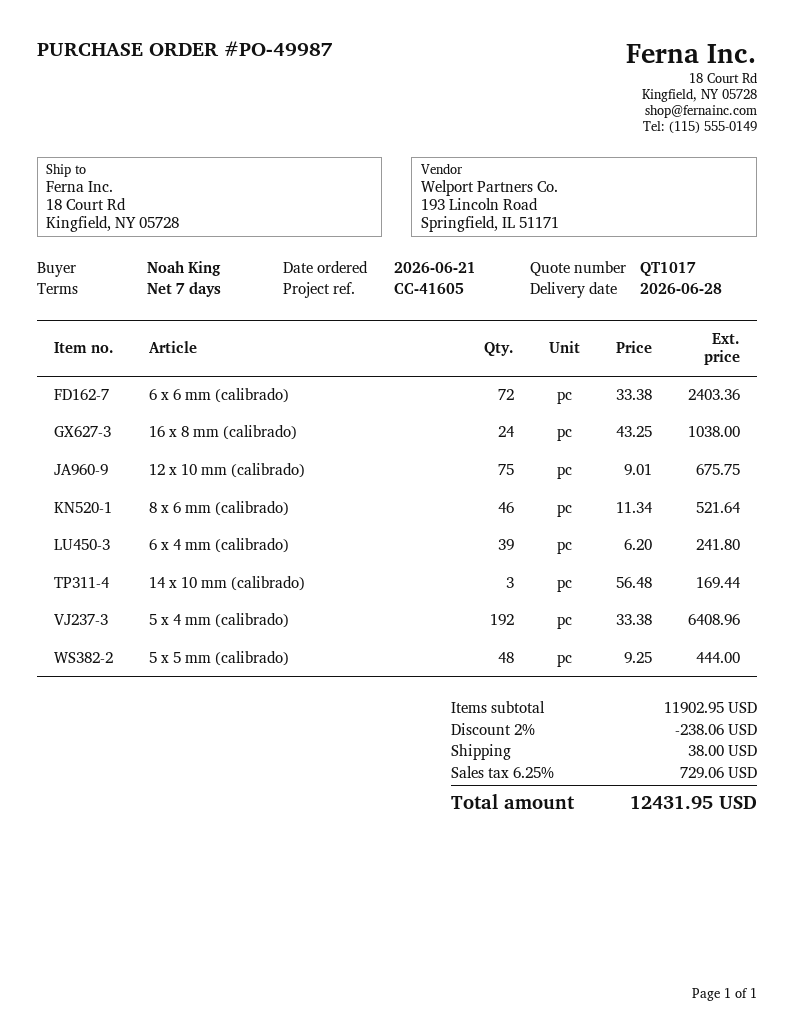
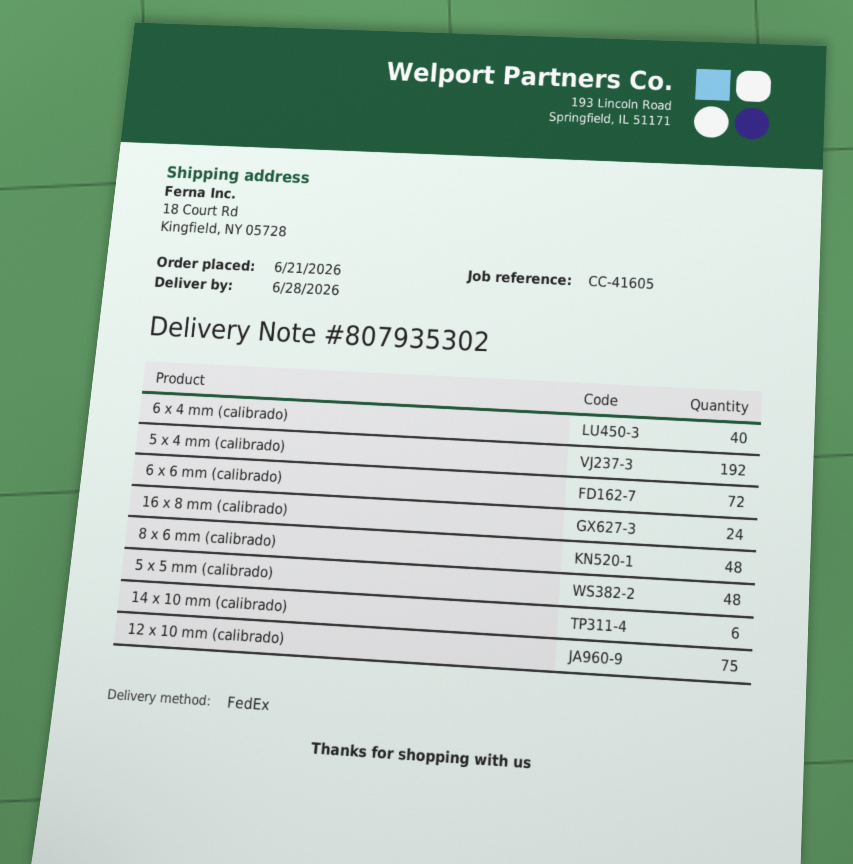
8 x 6 mm (calibrado): 46 -> 48
6 x 4 mm (calibrado): 39 -> 40
14 x 10 mm (calibrado): 3 -> 6

